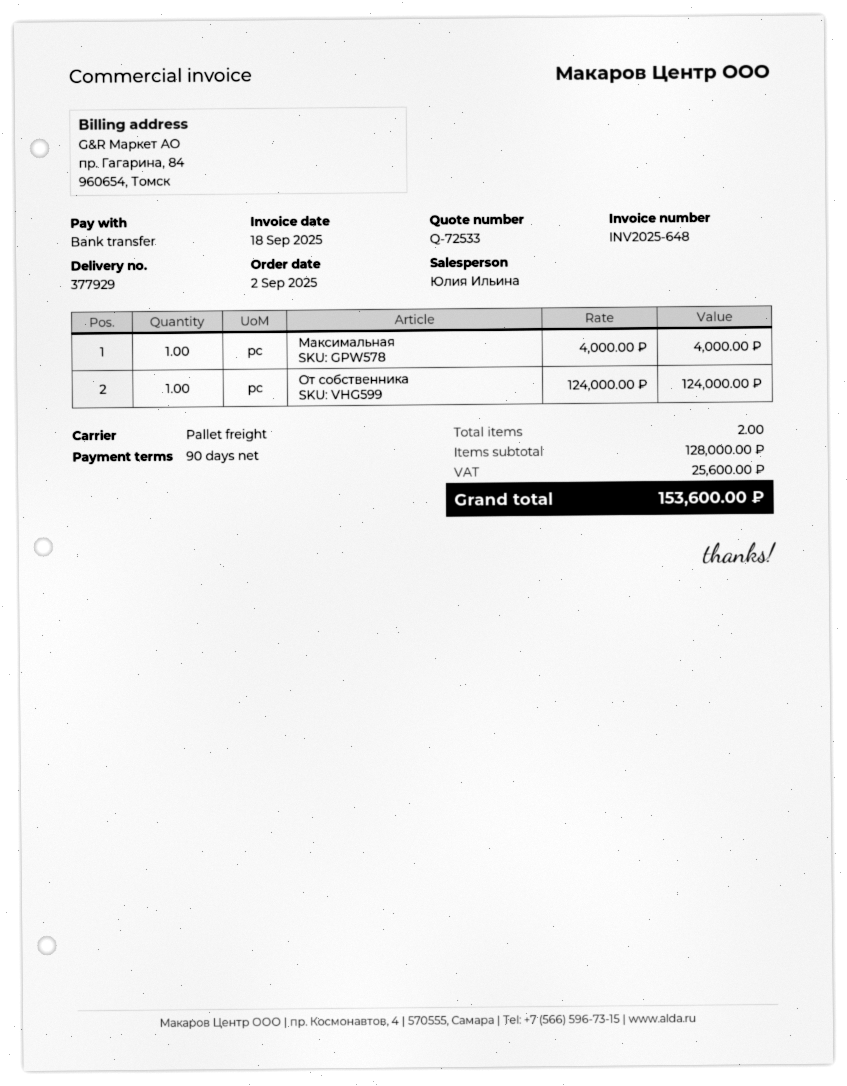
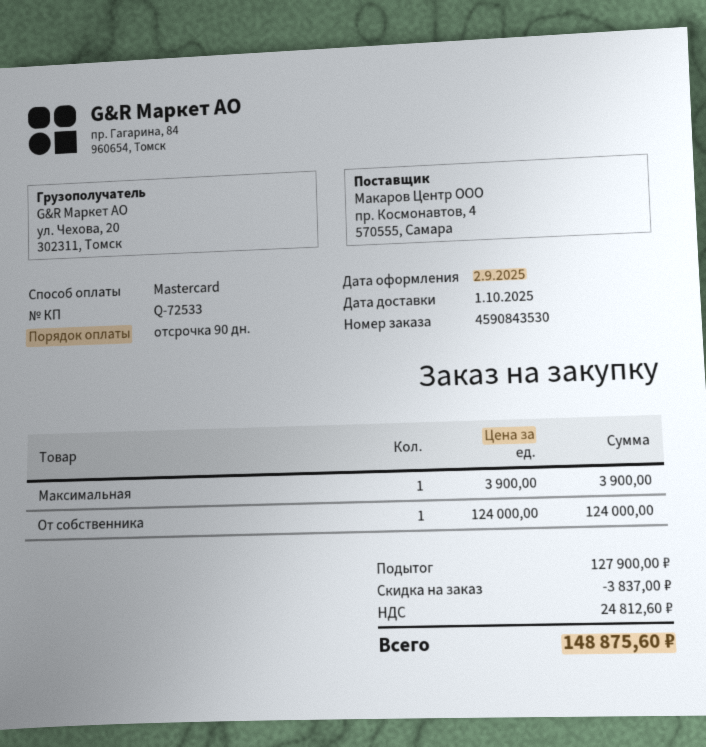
payment method: bank transfer -> Mastercard
Максимальная: 1 x 4000.00 = 4000.00 -> 1 x 3900.00 = 3900.00
subtotal: 128000.00 -> 127900.00
discount: none -> 3837.00
tax: 25600.00 -> 24812.60
total: 153600.00 -> 148875.60

